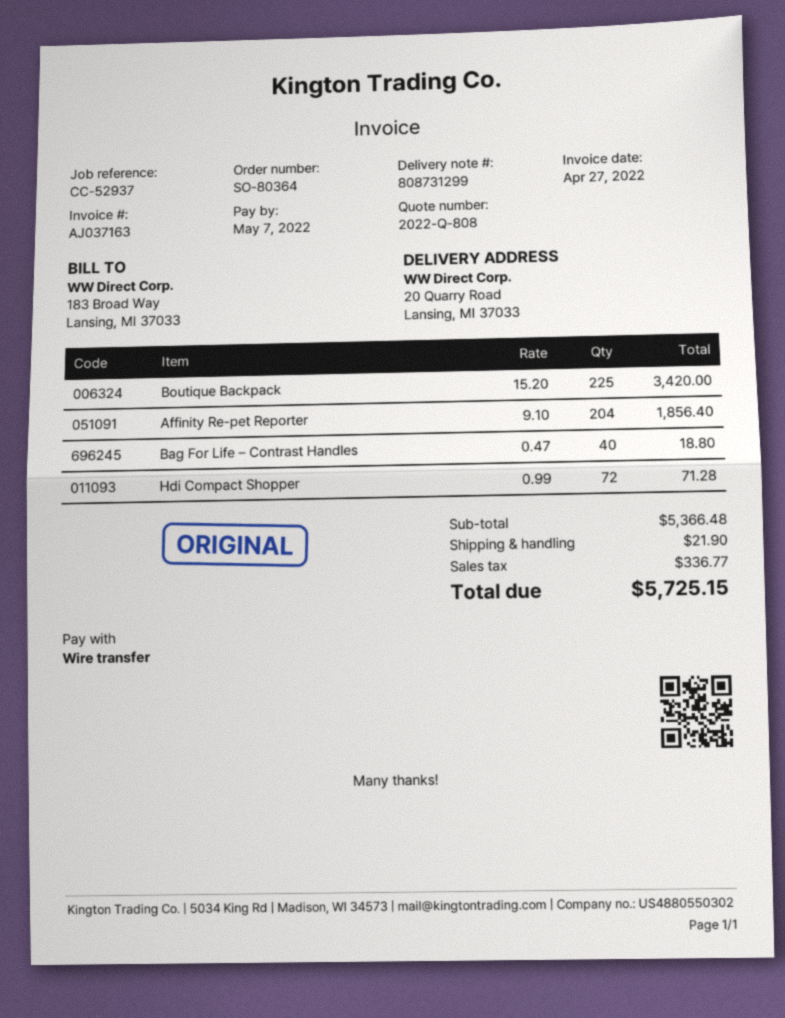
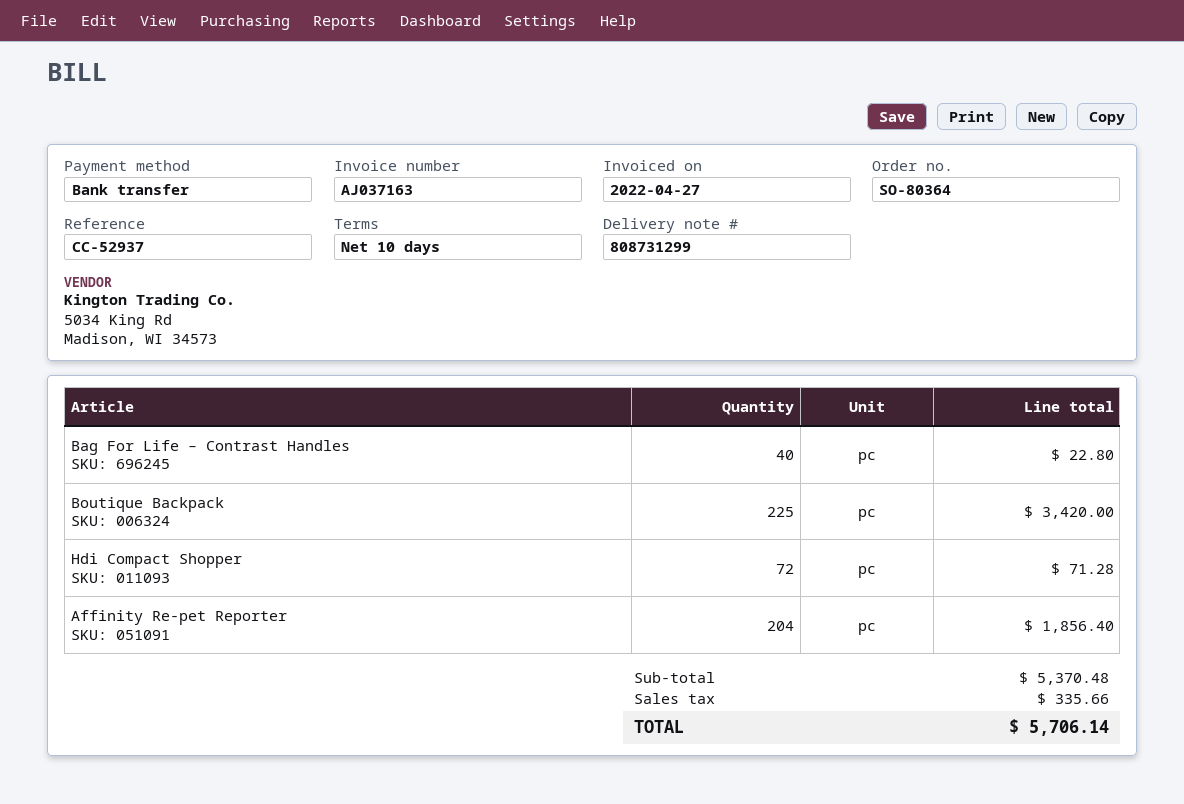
Bag For Life – Contrast Handles: 40 for 18.80 -> 40 for 22.80
subtotal: 5366.48 -> 5370.48
shipping: 21.90 -> none
tax: 336.77 -> 335.66
total: 5725.15 -> 5706.14

